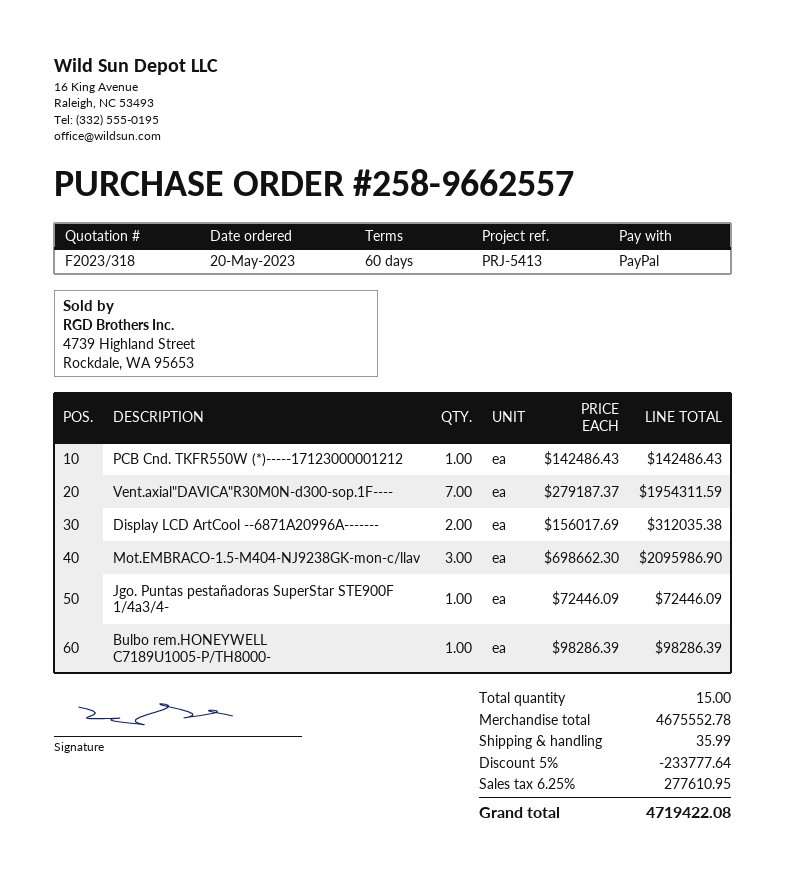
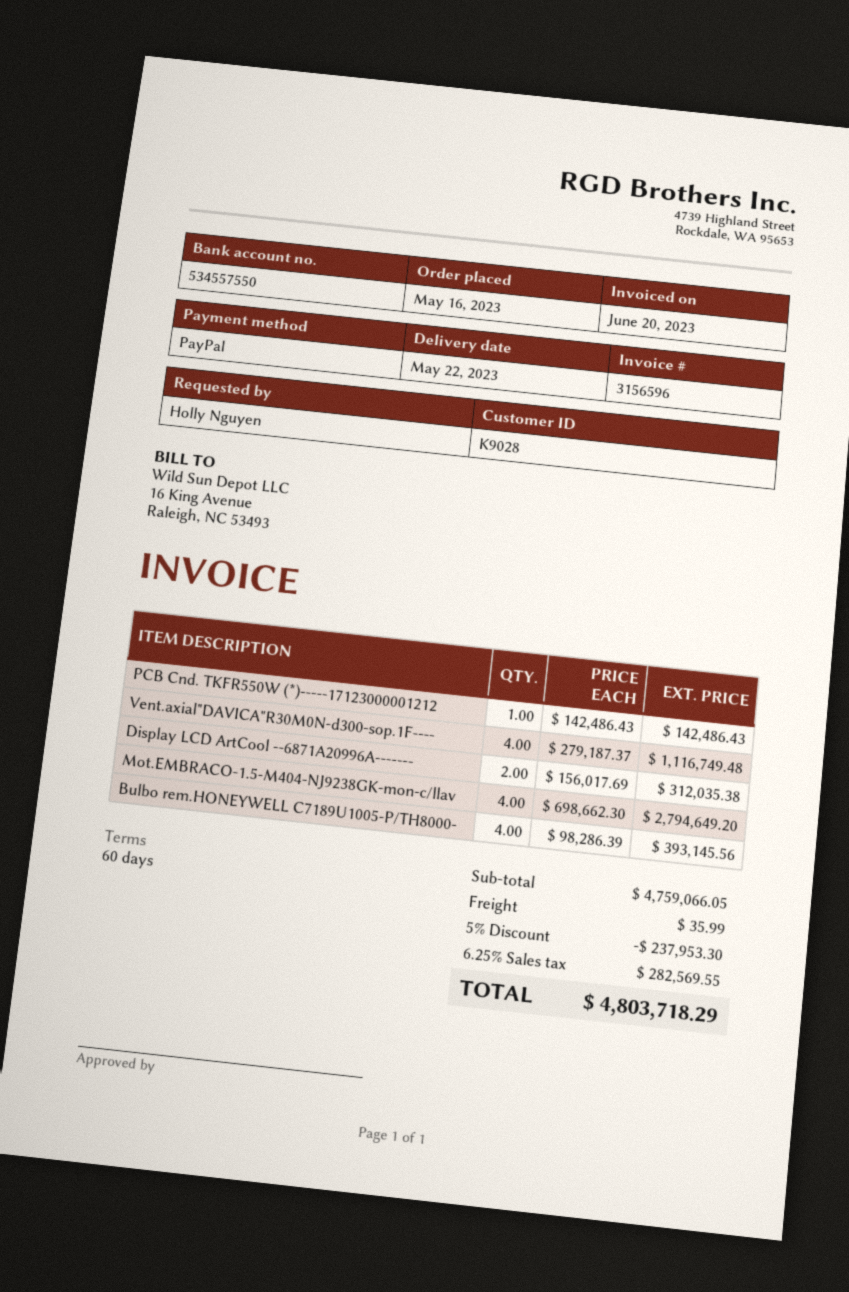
order date: 2023-05-20 -> 2023-05-16
Vent.axial"DAVICA"R30M0N-d300-sop.1F----: 7 x 279187.37 = 1954311.59 -> 4 x 279187.37 = 1116749.48
Mot.EMBRACO-1.5-M404-NJ9238GK-mon-c/llav: 3 x 698662.30 = 2095986.90 -> 4 x 698662.30 = 2794649.20
Jgo. Puntas pestañadoras SuperStar STE900F 1/4a3/4-: 1 x 72446.09 = 72446.09 -> none
Bulbo rem.HONEYWELL C7189U1005-P/TH8000-: 1 x 98286.39 = 98286.39 -> 4 x 98286.39 = 393145.56
subtotal: 4675552.78 -> 4759066.05
discount: 5% = 233777.64 -> 5% = 237953.30
tax: 6.25% = 277610.95 -> 6.25% = 282569.55
total: 4719422.08 -> 4803718.29

